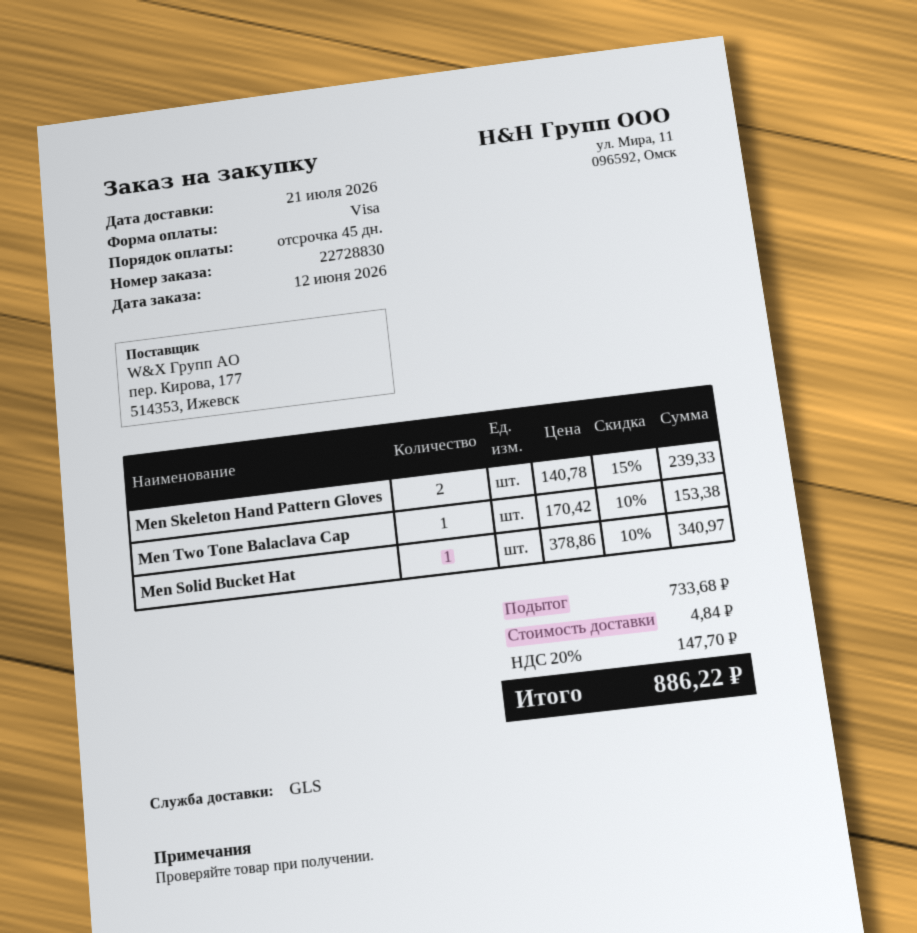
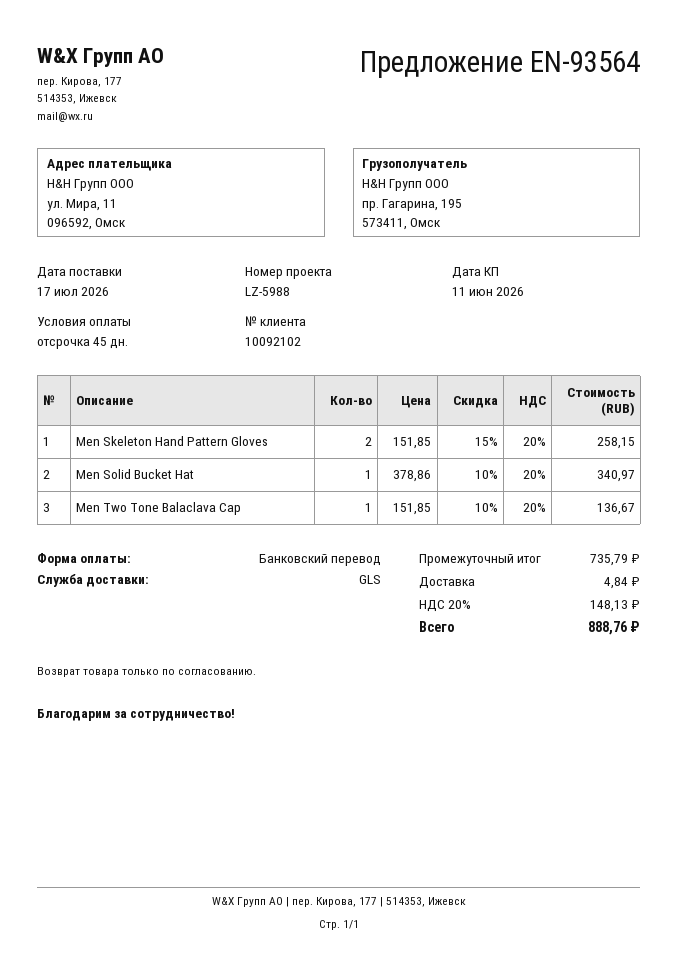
delivery date: 2026-07-21 -> 2026-07-17
payment method: Visa -> bank transfer
Men Skeleton Hand Pattern Gloves: 2 x 140.78 - 15% = 239.33 -> 2 x 151.85 - 15% = 258.15
Men Two Tone Balaclava Cap: 1 x 170.42 - 10% = 153.38 -> 1 x 151.85 - 10% = 136.67
subtotal: 733.68 -> 735.79
tax: 20% = 147.70 -> 20% = 148.13
total: 886.22 -> 888.76

